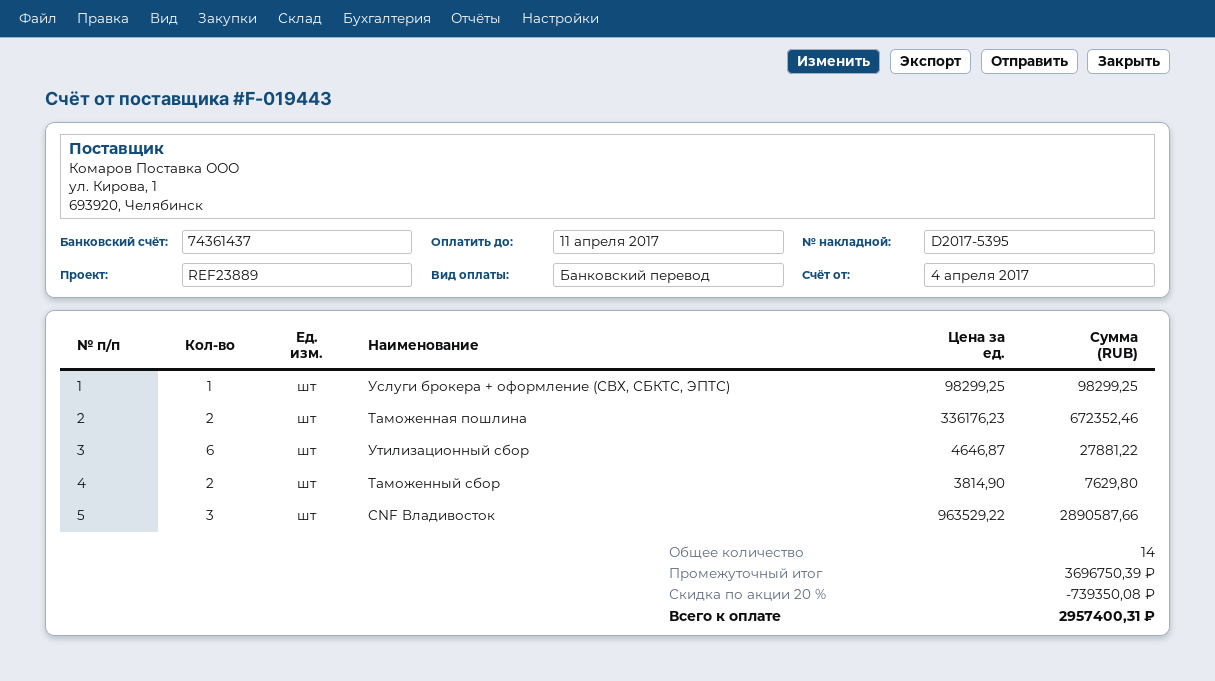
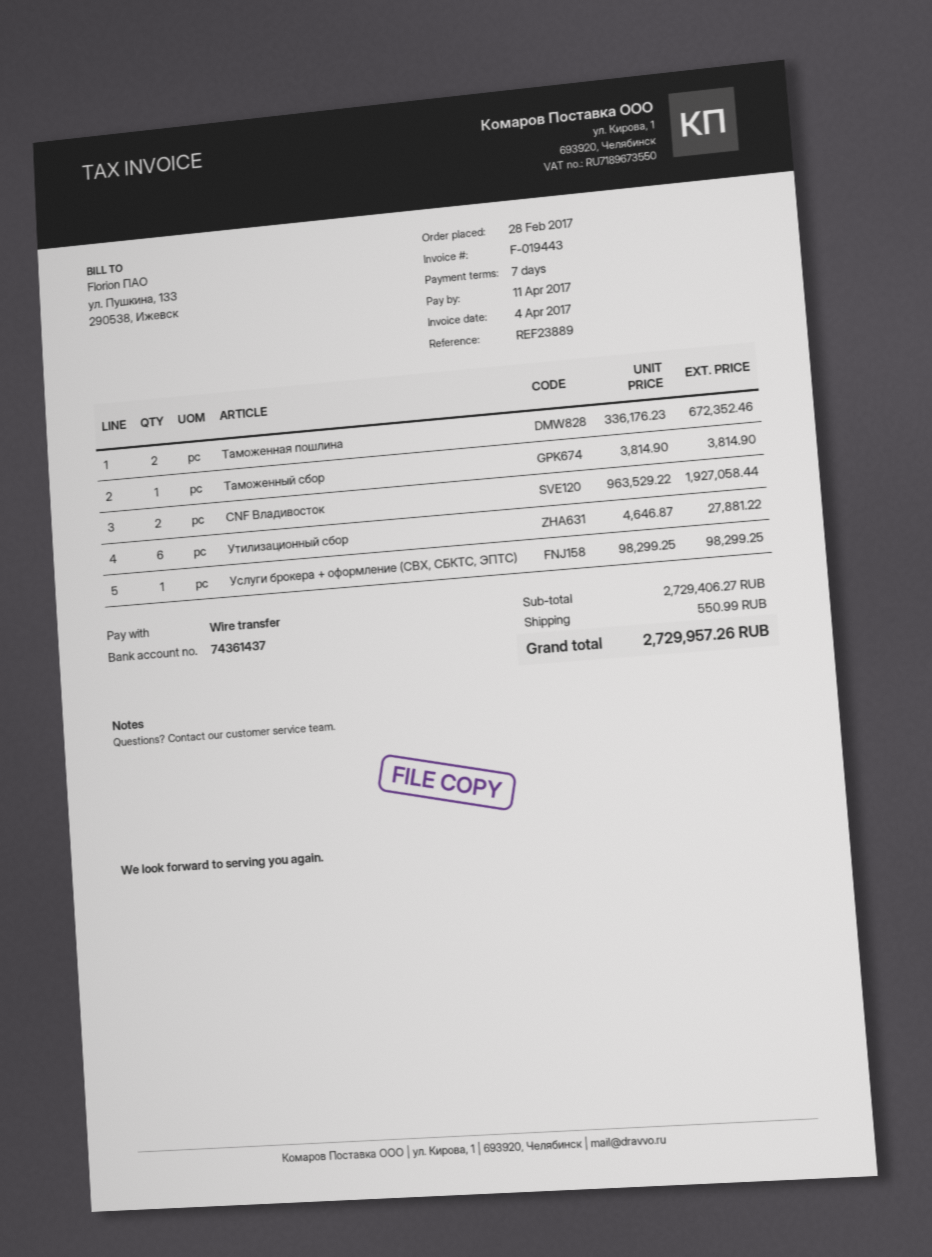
Таможенный сбор: 2 x 3814.90 = 7629.80 -> 1 x 3814.90 = 3814.90
CNF Владивосток: 3 x 963529.22 = 2890587.66 -> 2 x 963529.22 = 1927058.44
subtotal: 3696750.39 -> 2729406.27
discount: 20% = 739350.08 -> none
shipping: none -> 550.99
total: 2957400.31 -> 2729957.26

